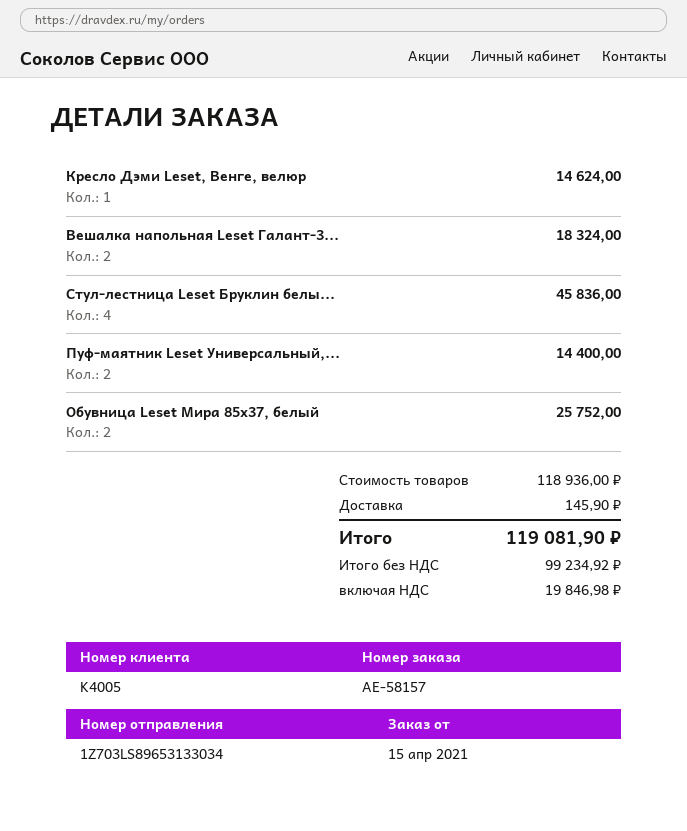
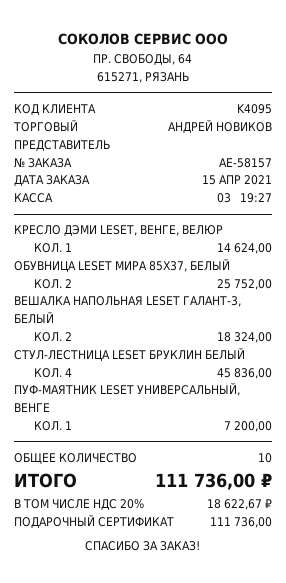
customer number: K4005 -> K4095
Пуф-маятник Leset Универсальный,...: 2 for 14400.00 -> 1 for 7200.00
shipping: 145.90 -> none
tax: 19846.98 -> 18622.67
total: 119081.90 -> 111736.00

